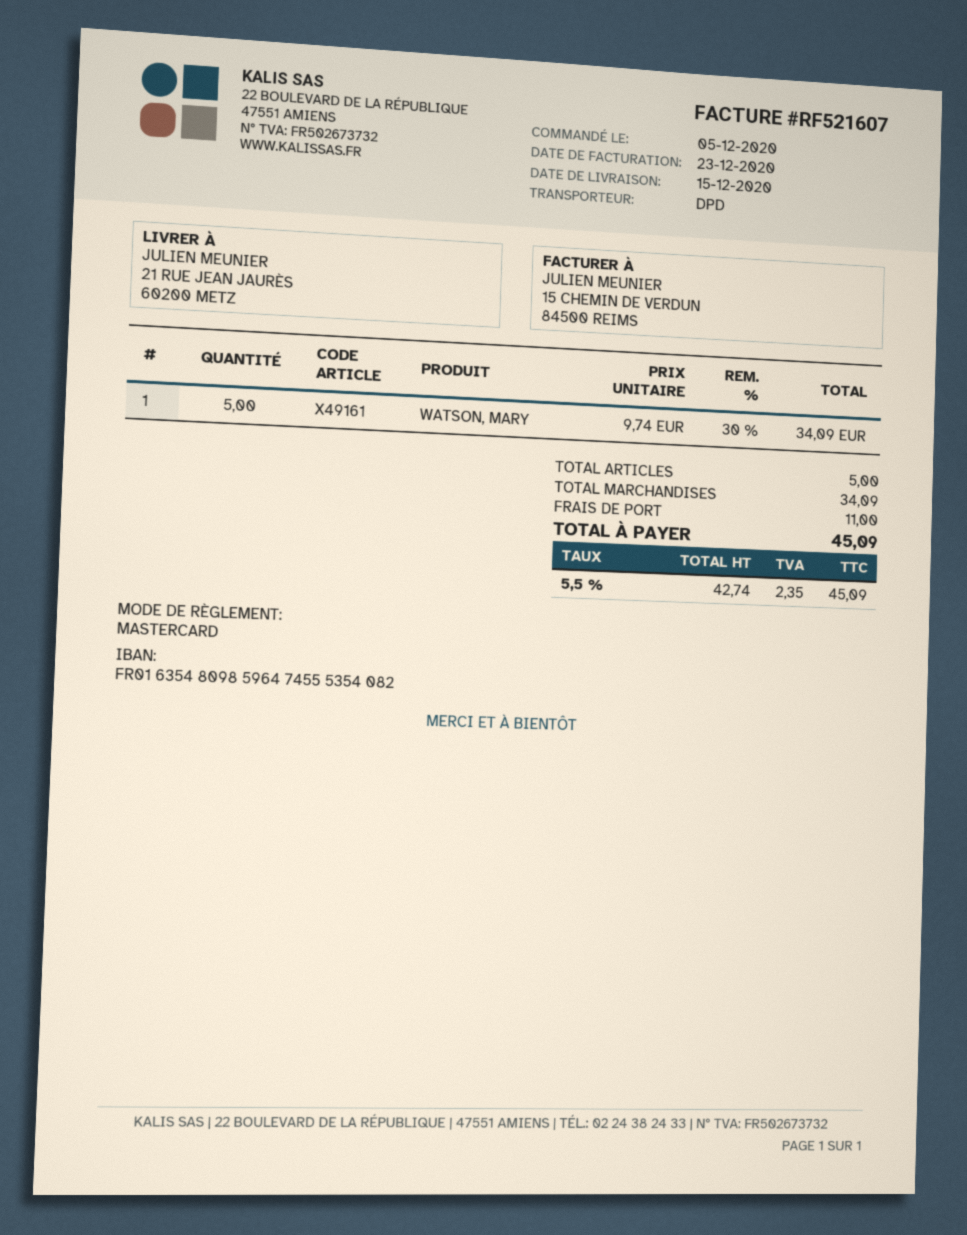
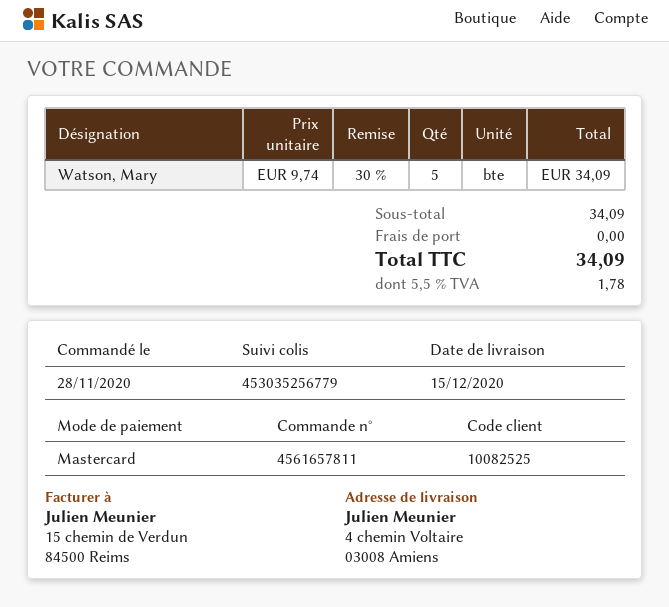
order date: 2020-12-05 -> 2020-11-28
ship to: 21 RUE JEAN JAURÈS, 60200 METZ -> 4 chemin Voltaire, 03008 Amiens
shipping: 11.00 -> 0.00
tax: 5.5% = 2.35 -> 5.5% = 1.78
total: 45.09 -> 34.09

